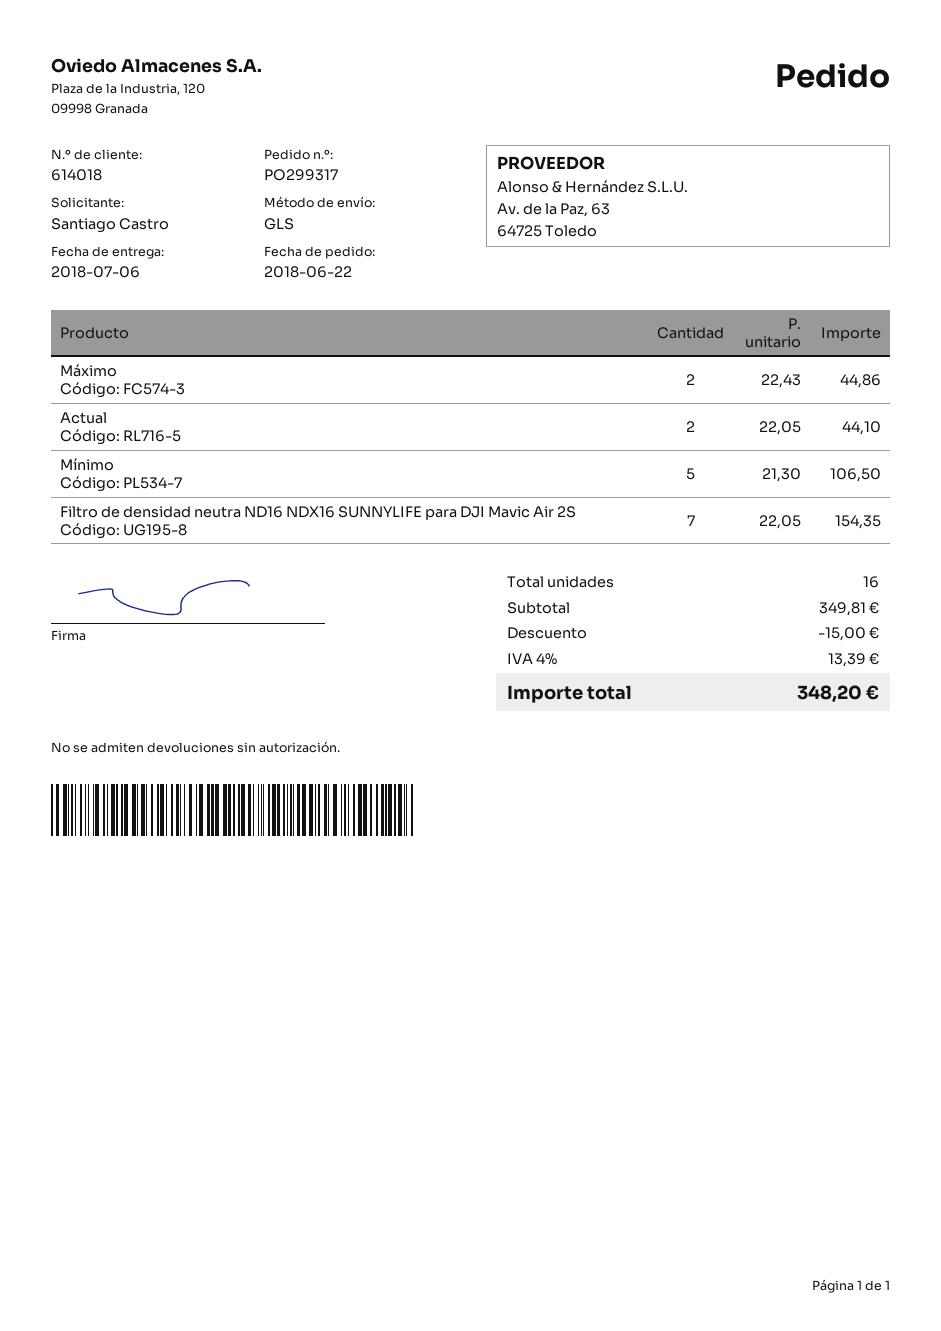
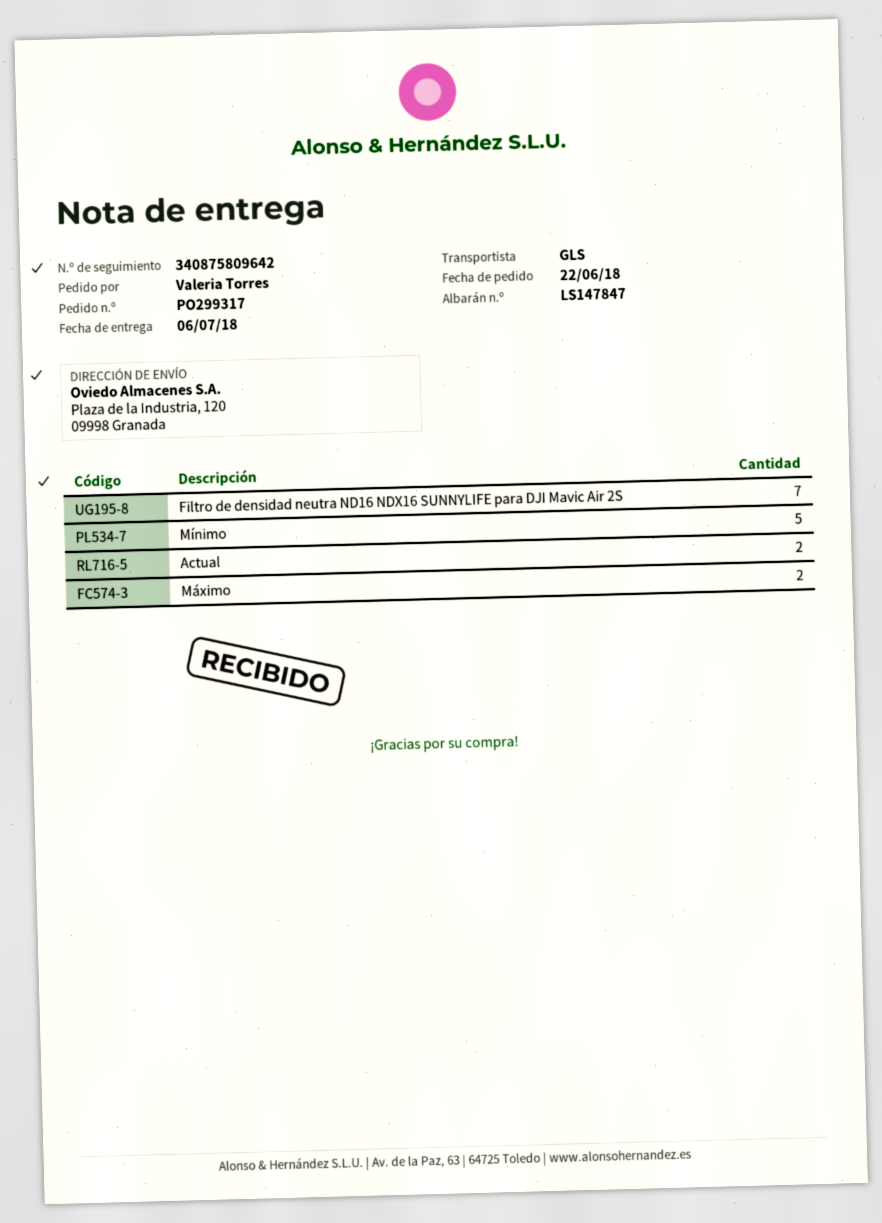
ordered by: Santiago Castro -> Valeria Torres

